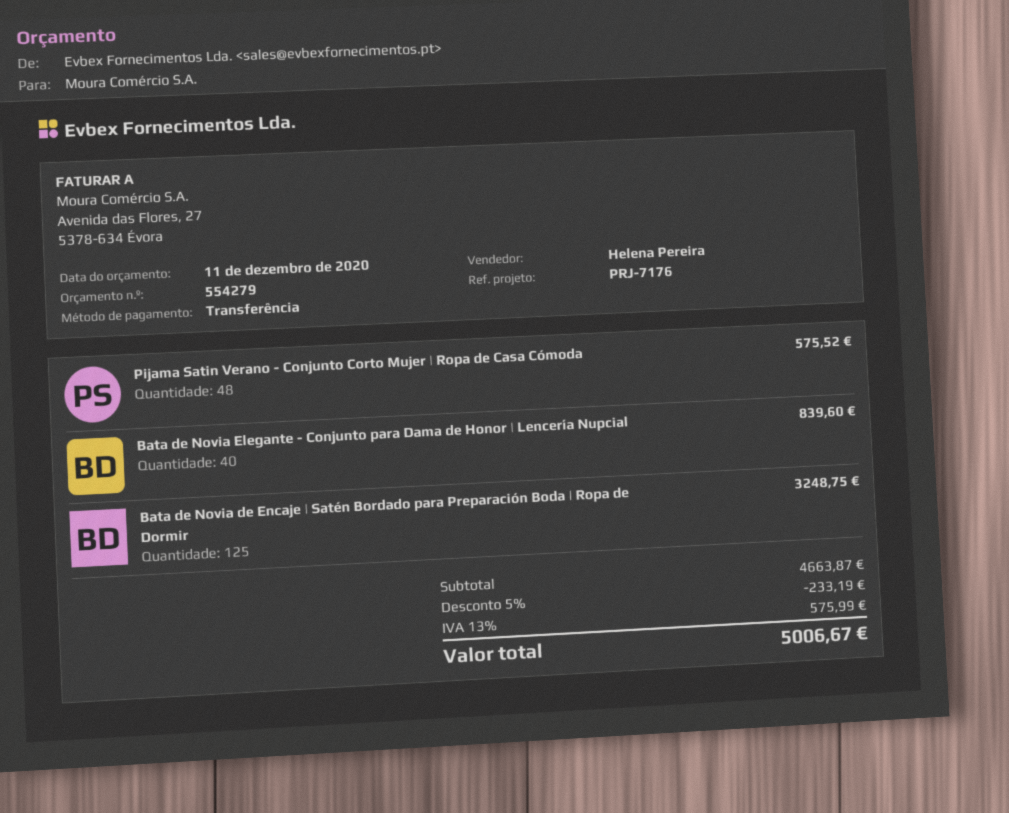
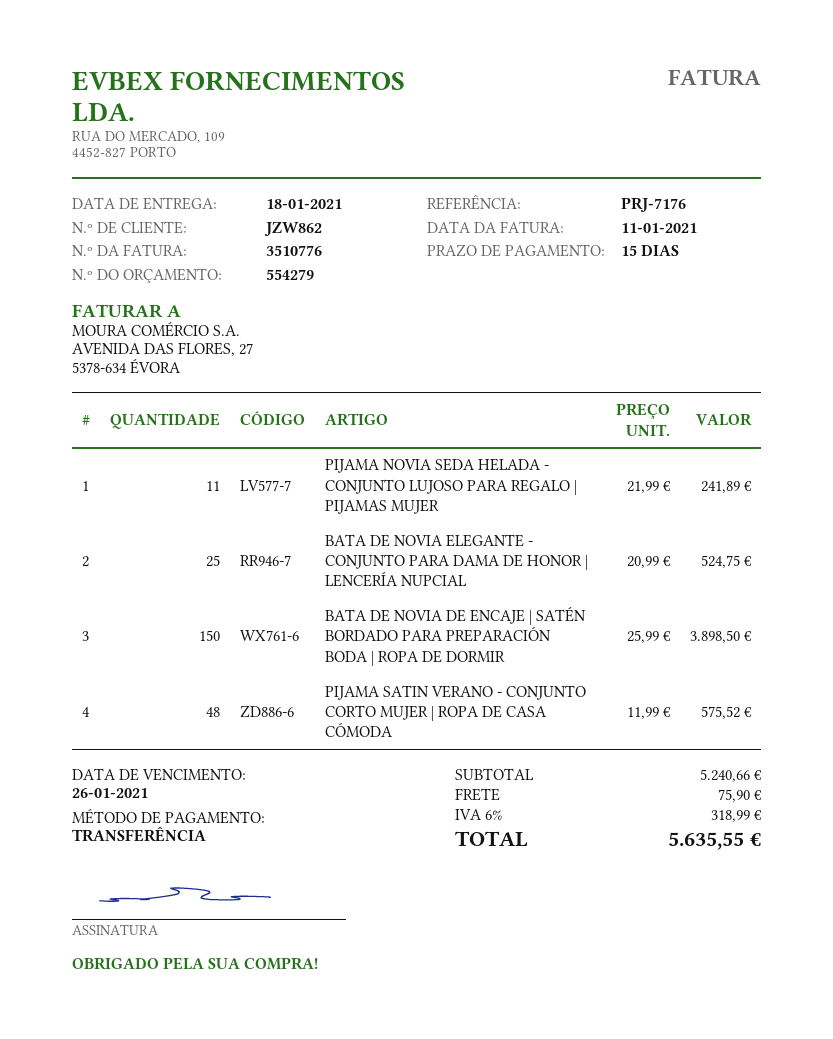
Bata de Novia Elegante - Conjunto para Dama de Honor | Lencería Nupcial: 40 for 839.60 -> 25 for 524.75
Bata de Novia de Encaje | Satén Bordado para Preparación Boda | Ropa de Dormir: 125 for 3248.75 -> 150 for 3898.50
PIJAMA NOVIA SEDA HELADA - CONJUNTO LUJOSO PARA REGALO | PIJAMAS MUJER: none -> 11 for 241.89
subtotal: 4663.87 -> 5240.66
discount: 5% = 233.19 -> none
shipping: none -> 75.90
tax: 13% = 575.99 -> 6% = 318.99
total: 5006.67 -> 5635.55

